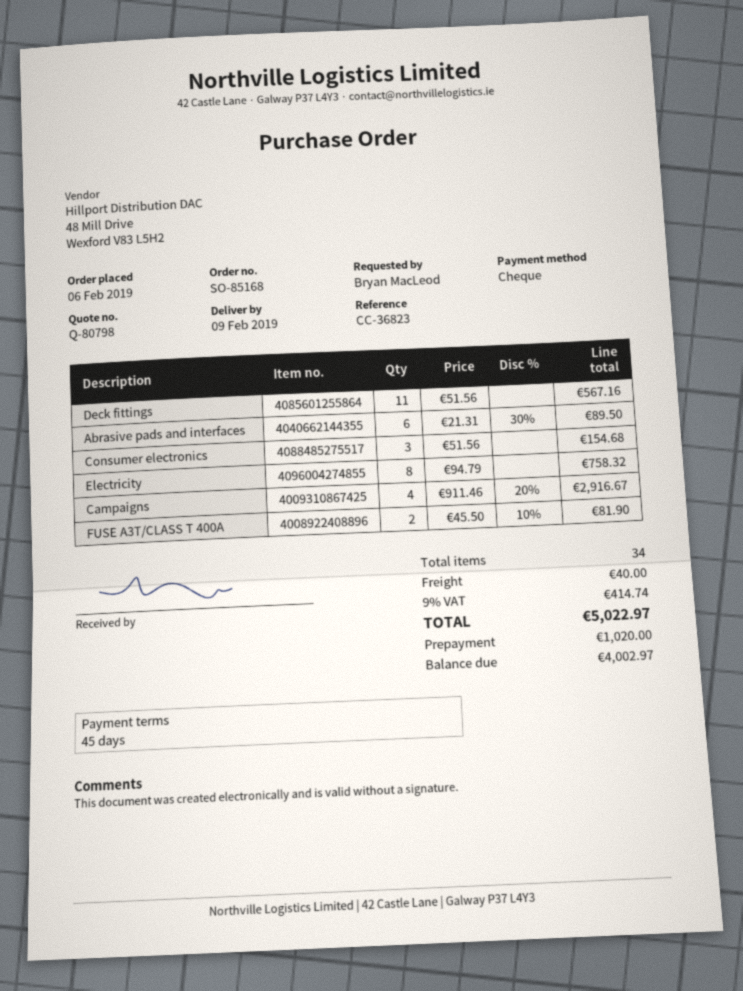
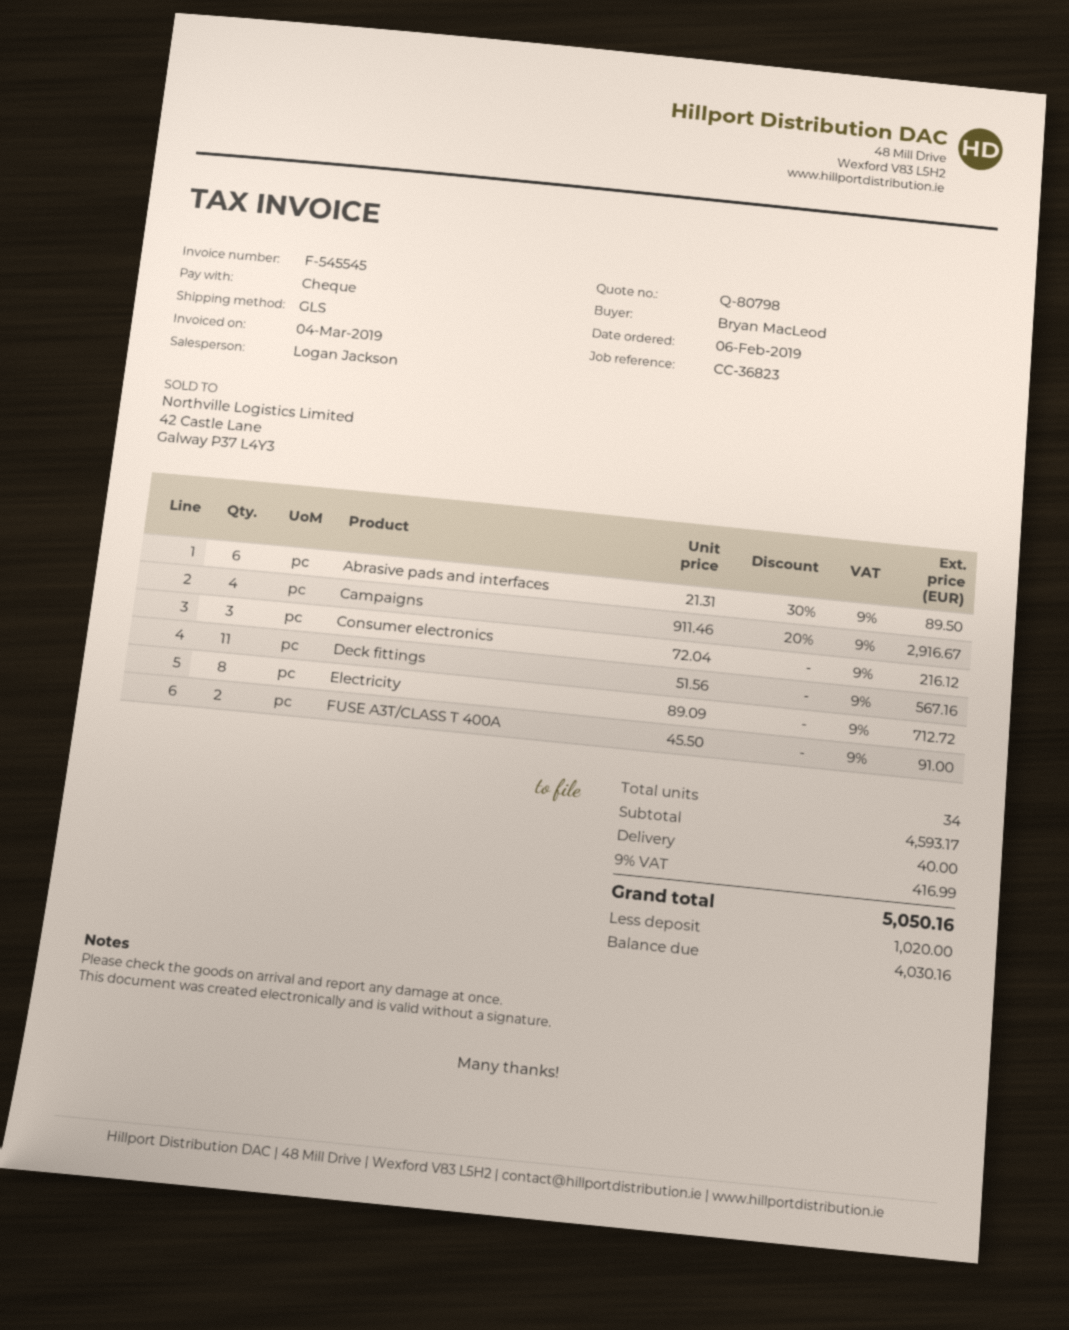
Consumer electronics: 3 x 51.56 = 154.68 -> 3 x 72.04 = 216.12
Electricity: 8 x 94.79 = 758.32 -> 8 x 89.09 = 712.72
FUSE A3T/CLASS T 400A: 2 x 45.50 - 10% = 81.90 -> 2 x 45.50 = 91.00
tax: 9% = 414.74 -> 9% = 416.99
total: 5022.97 -> 5050.16
balance: 4002.97 -> 4030.16

